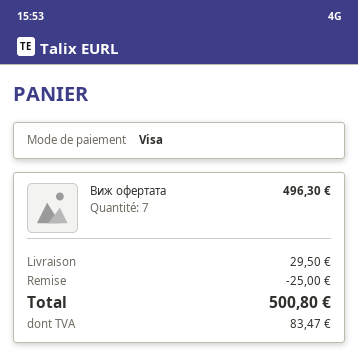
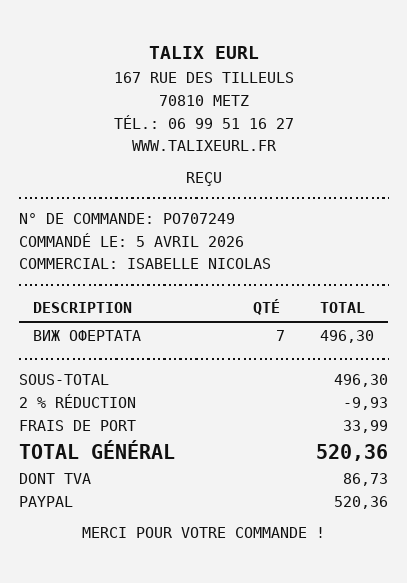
payment method: Visa -> PayPal
discount: 25.00 -> 9.93
shipping: 29.50 -> 33.99
tax: 83.47 -> 86.73
total: 500.80 -> 520.36

